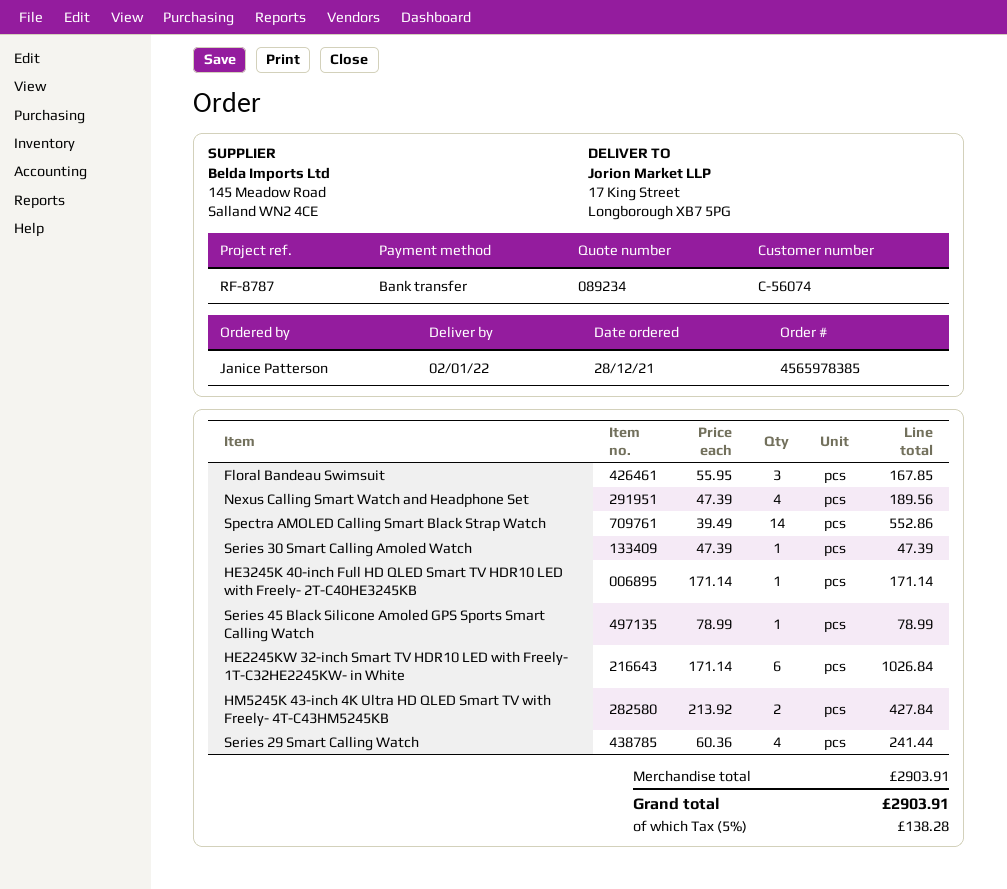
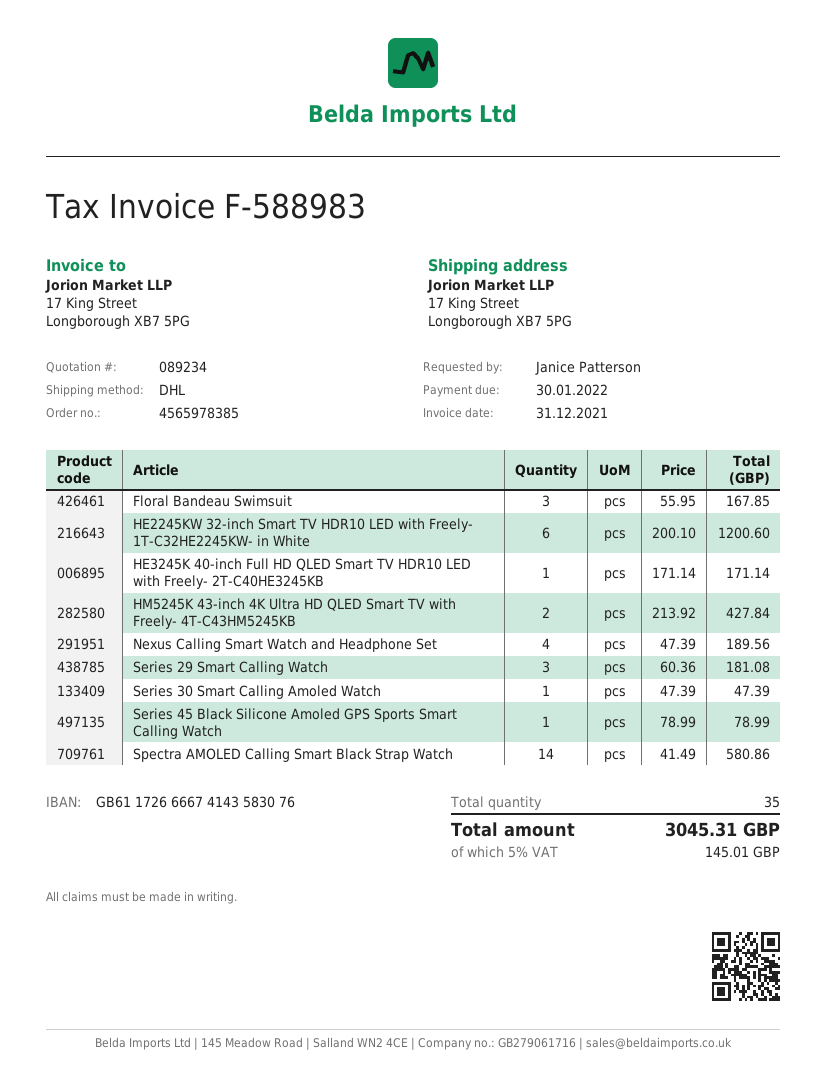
Spectra AMOLED Calling Smart Black Strap Watch: 14 x 39.49 = 552.86 -> 14 x 41.49 = 580.86
HE2245KW 32-inch Smart TV HDR10 LED with Freely- 1T-C32HE2245KW- in White: 6 x 171.14 = 1026.84 -> 6 x 200.10 = 1200.60
Series 29 Smart Calling Watch: 4 x 60.36 = 241.44 -> 3 x 60.36 = 181.08
tax: 5% = 138.28 -> 5% = 145.01
total: 2903.91 -> 3045.31

